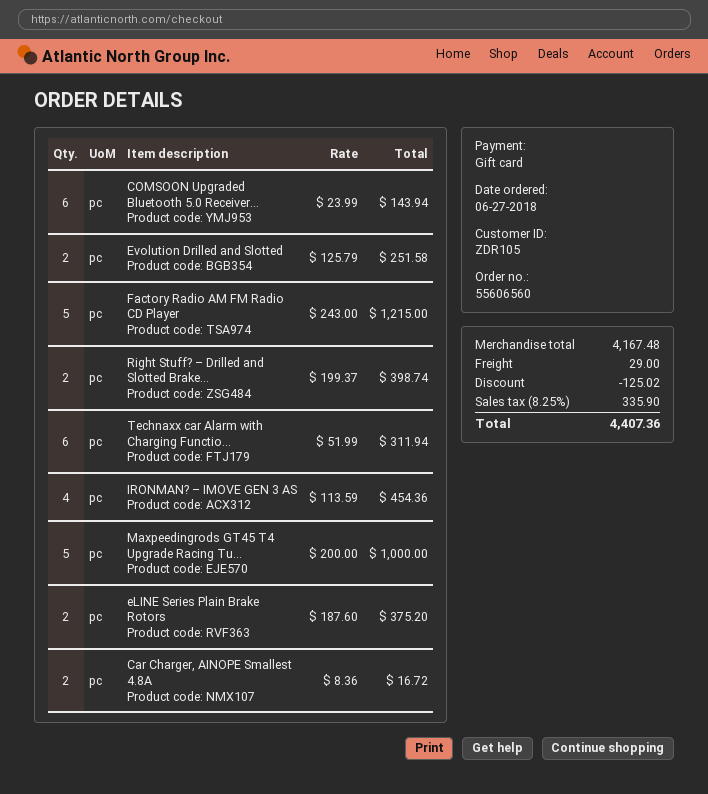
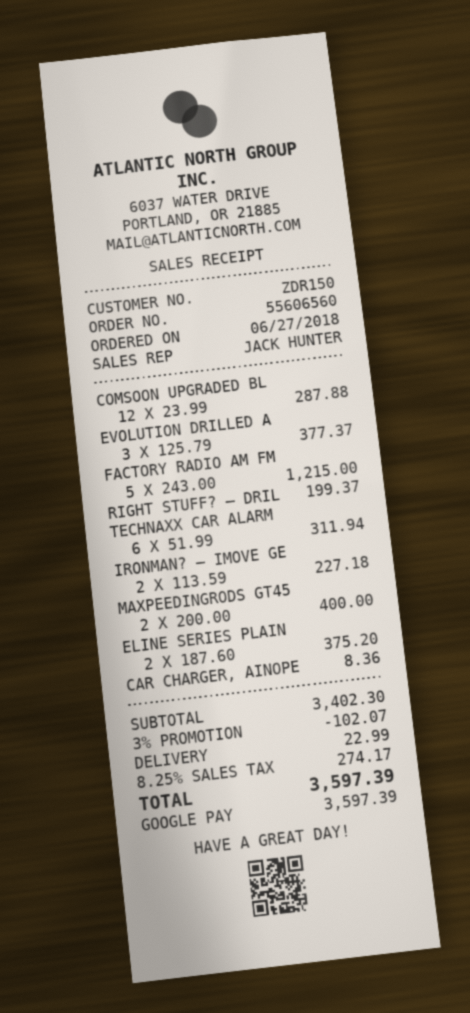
customer number: ZDR105 -> ZDR150
payment method: gift card -> Google Pay
COMSOON Upgraded Bluetooth 5.0 Receiver...: 6 x 23.99 = 143.94 -> 12 x 23.99 = 287.88
Evolution Drilled and Slotted: 2 x 125.79 = 251.58 -> 3 x 125.79 = 377.37
Right Stuff? – Drilled and Slotted Brake...: 2 x 199.37 = 398.74 -> 1 x 199.37 = 199.37
IRONMAN? – IMOVE GEN 3 AS: 4 x 113.59 = 454.36 -> 2 x 113.59 = 227.18
Maxpeedingrods GT45 T4 Upgrade Racing Tu...: 5 x 200.00 = 1000.00 -> 2 x 200.00 = 400.00
Car Charger, AINOPE Smallest 4.8A: 2 x 8.36 = 16.72 -> 1 x 8.36 = 8.36
subtotal: 4167.48 -> 3402.30
discount: 125.02 -> 102.07
shipping: 29.00 -> 22.99
tax: 8.25% = 335.90 -> 8.25% = 274.17
total: 4407.36 -> 3597.39

